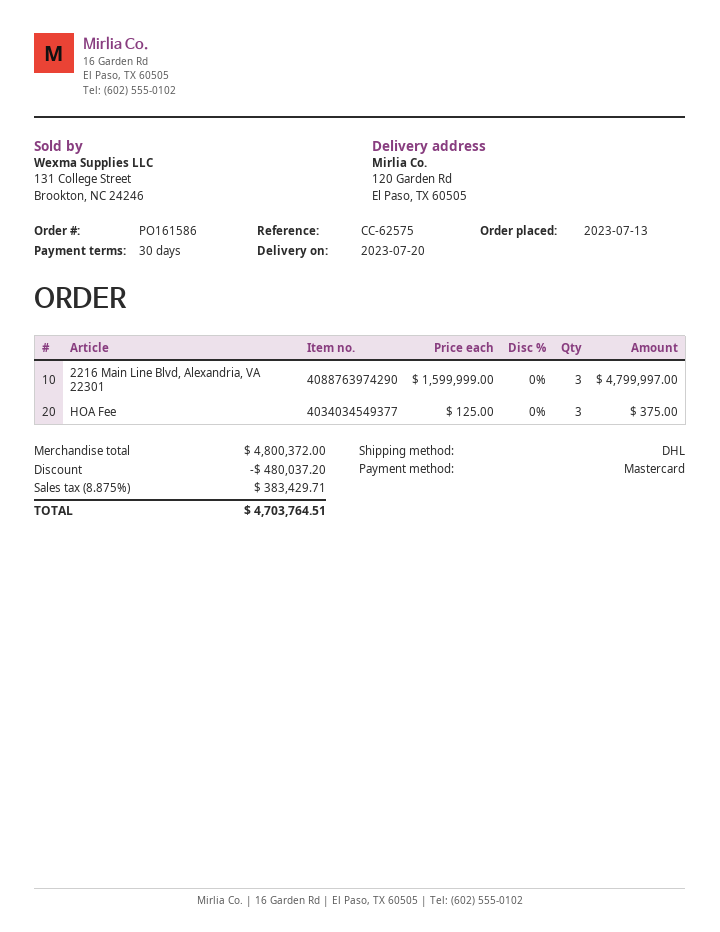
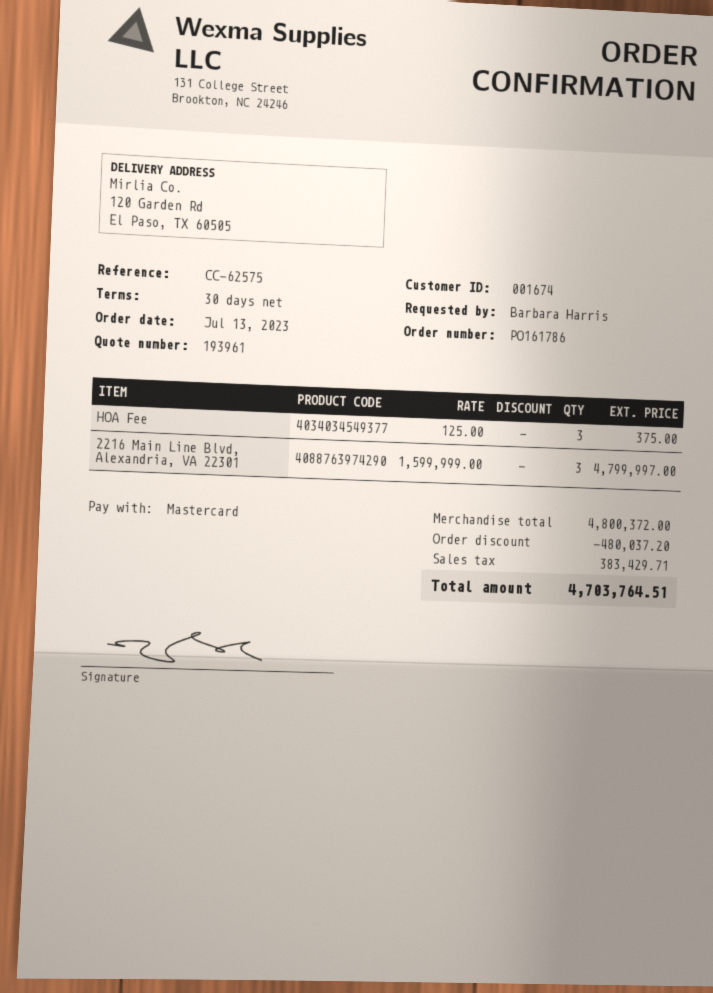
order number: PO161586 -> PO161786

